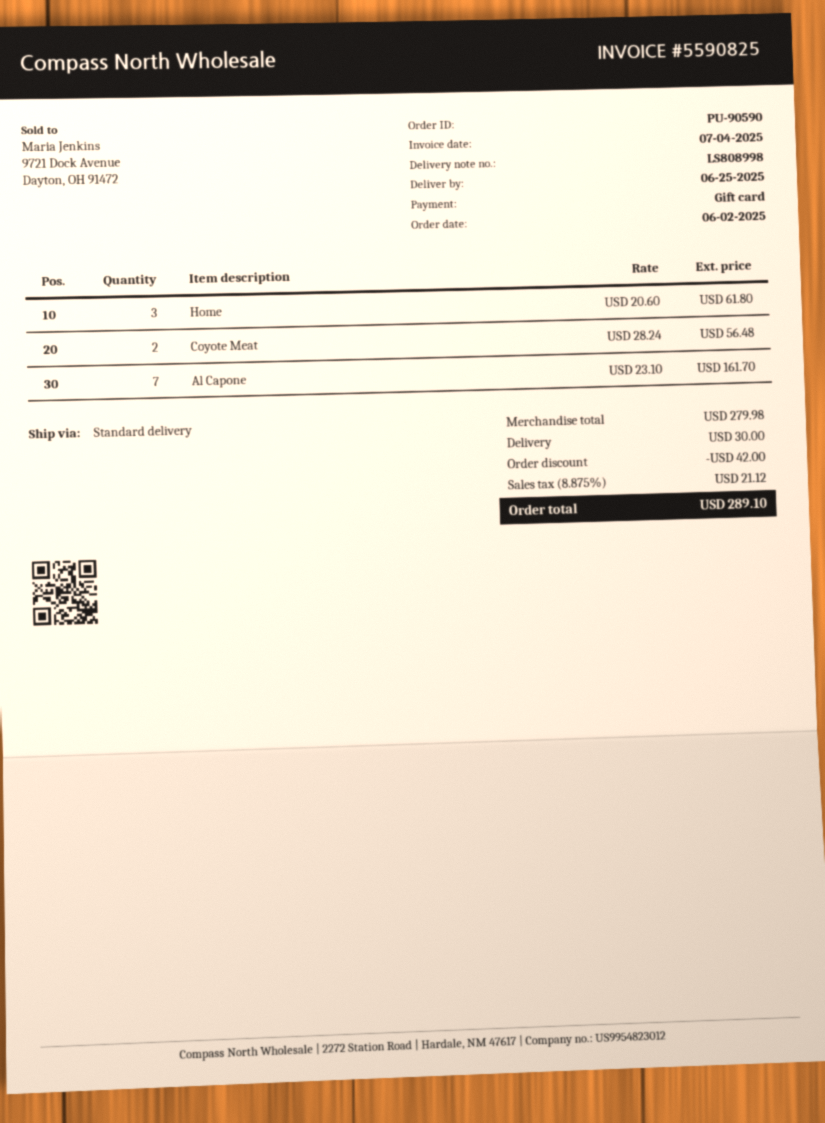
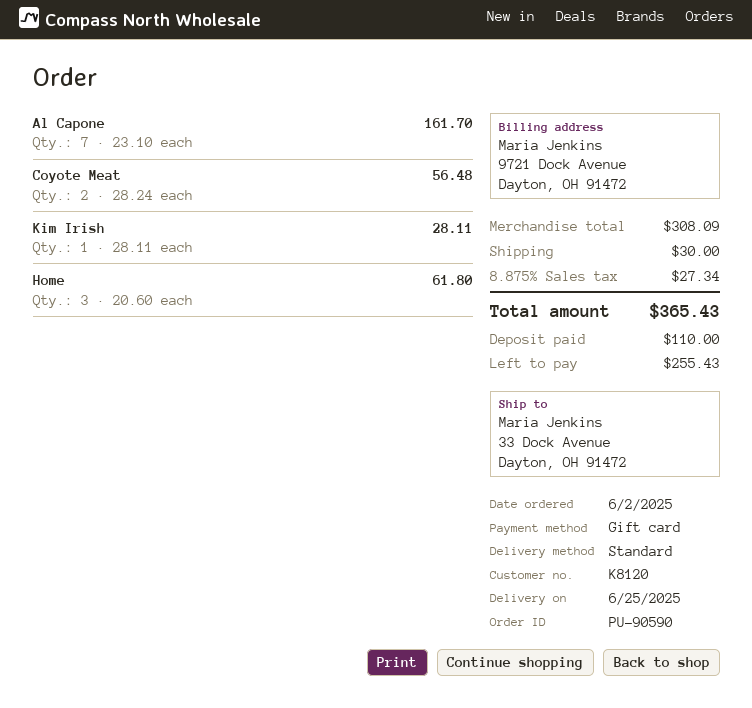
Kim Irish: none -> 1 x 28.11 = 28.11
subtotal: 279.98 -> 308.09
discount: 42.00 -> none
tax: 8.875% = 21.12 -> 8.875% = 27.34
total: 289.10 -> 365.43

